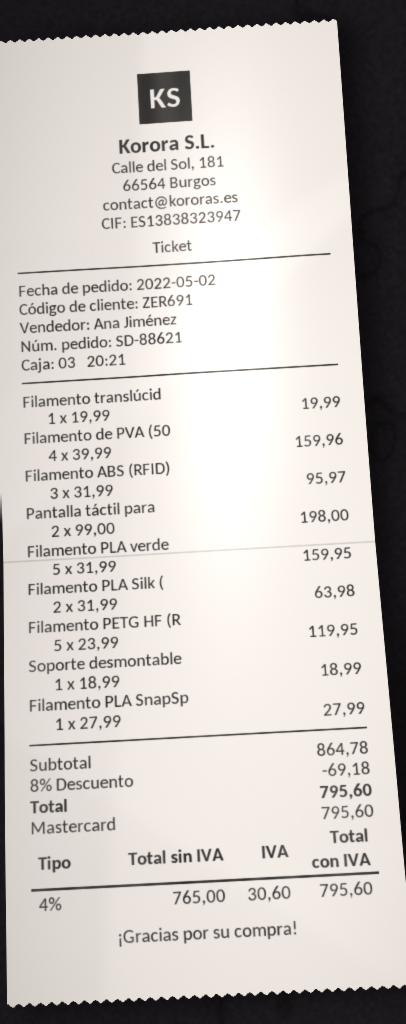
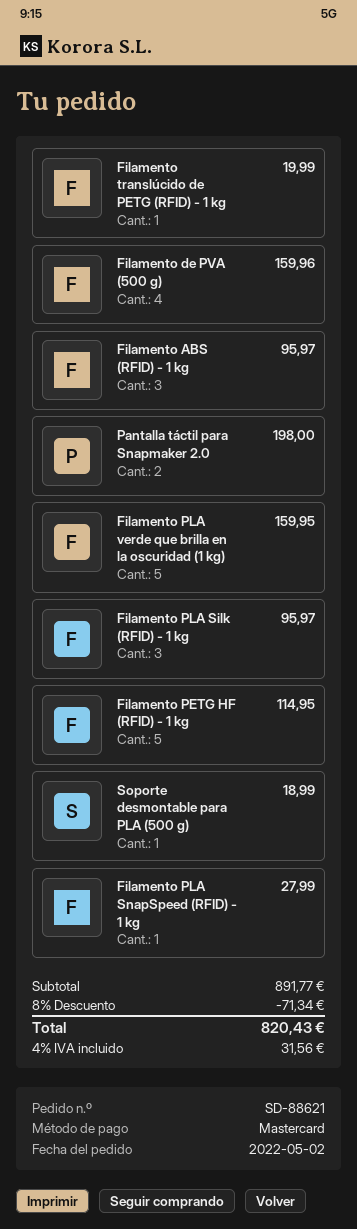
Filamento PLA Silk (: 2 for 63.98 -> 3 for 95.97
Filamento PETG HF (R: 5 for 119.95 -> 5 for 114.95
subtotal: 864.78 -> 891.77
discount: 8% = 69.18 -> 8% = 71.34
tax: 4% = 30.60 -> 4% = 31.56
total: 795.60 -> 820.43

